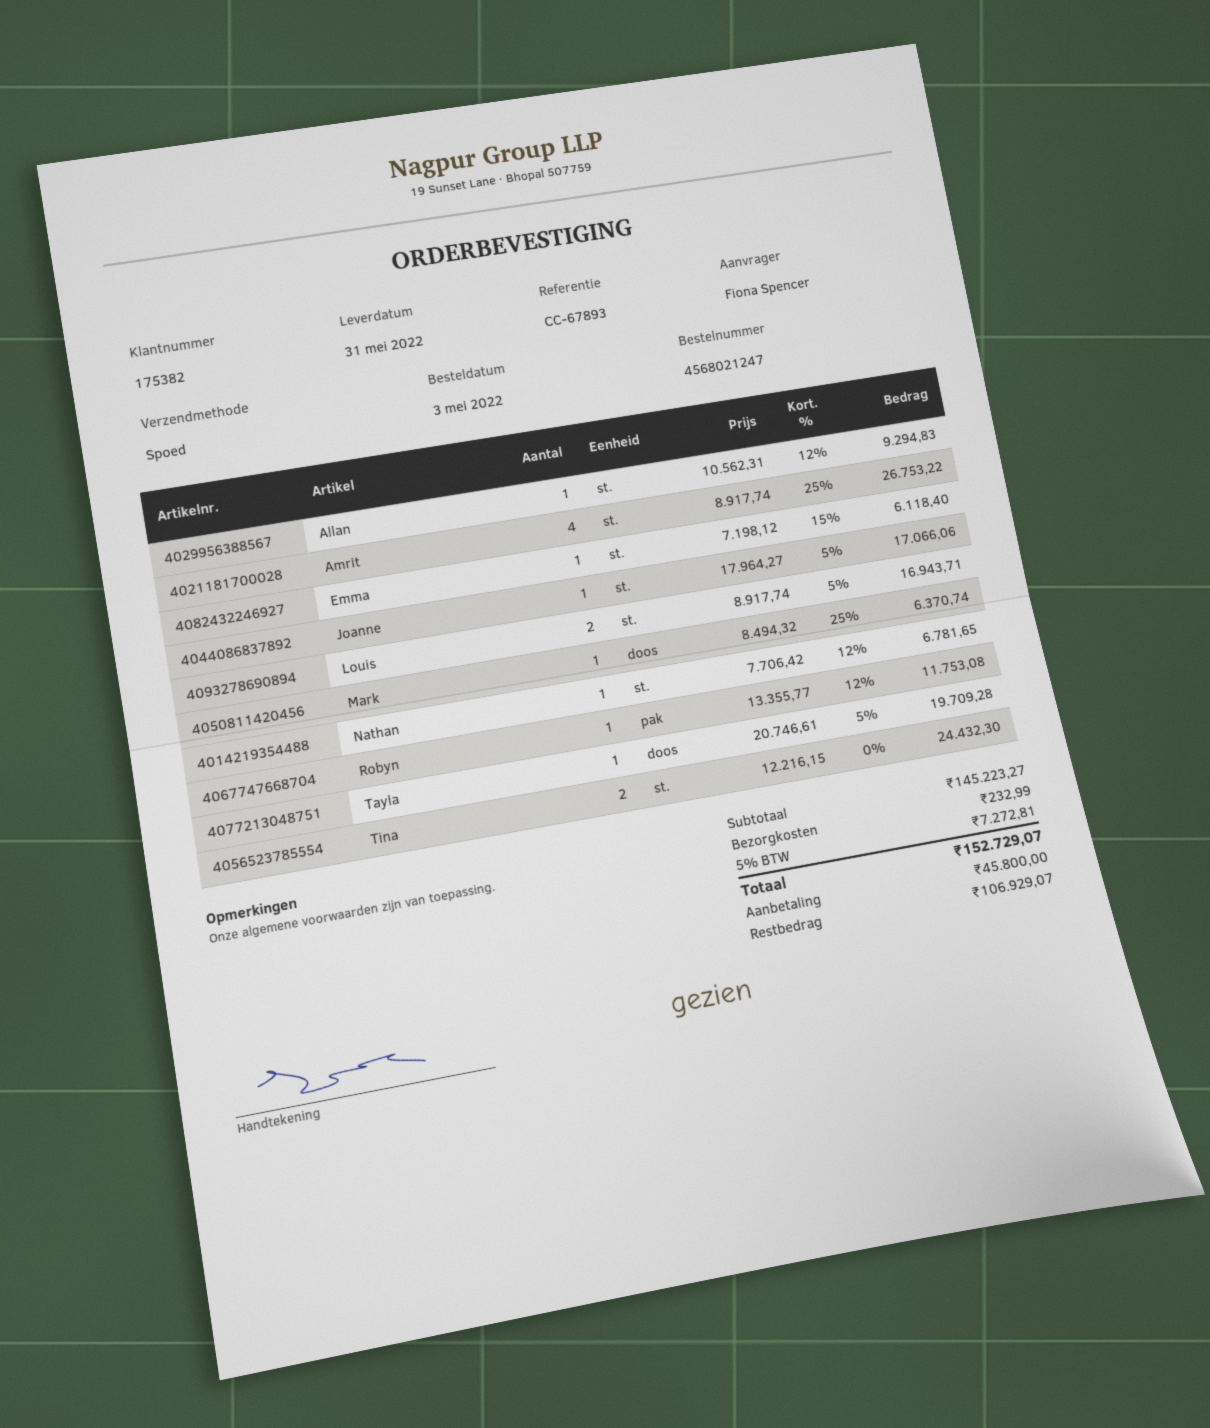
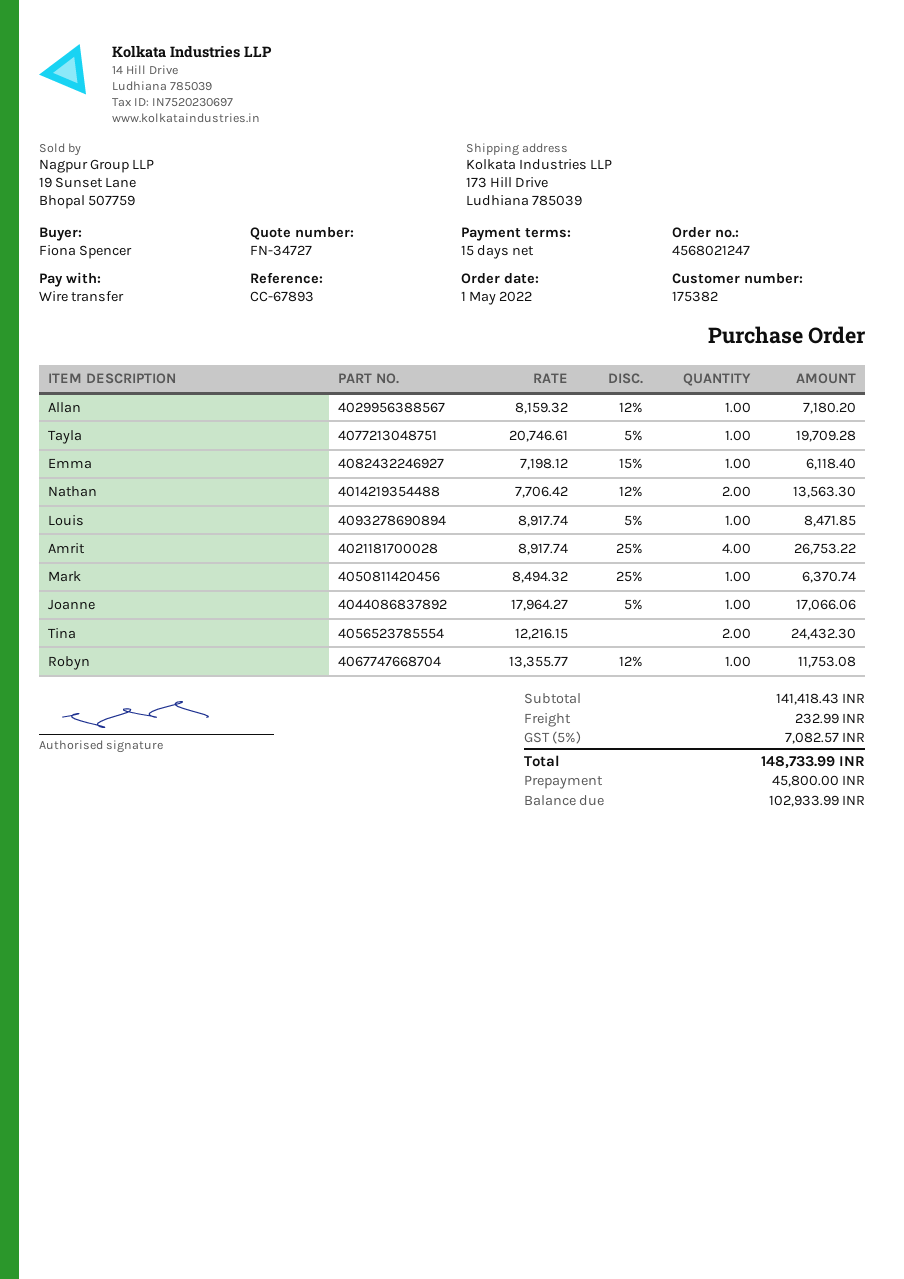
order date: 2022-05-03 -> 2022-05-01
Allan: 1 x 10562.31 - 12% = 9294.83 -> 1 x 8159.32 - 12% = 7180.20
Louis: 2 x 8917.74 - 5% = 16943.71 -> 1 x 8917.74 - 5% = 8471.85
Nathan: 1 x 7706.42 - 12% = 6781.65 -> 2 x 7706.42 - 12% = 13563.30
subtotal: 145223.27 -> 141418.43
tax: 5% = 7272.81 -> 5% = 7082.57
total: 152729.07 -> 148733.99
balance: 106929.07 -> 102933.99

